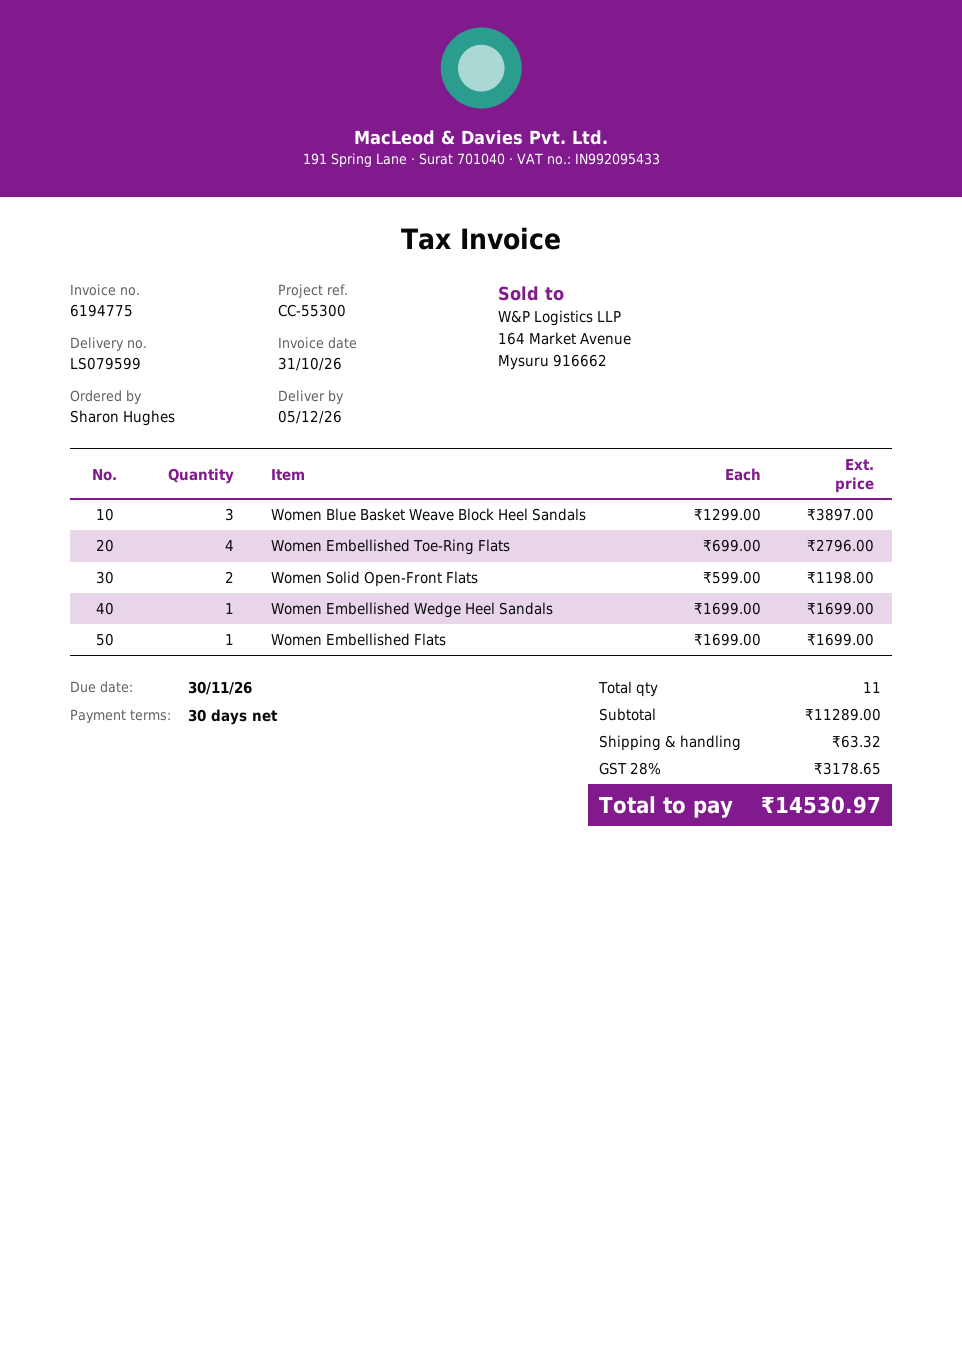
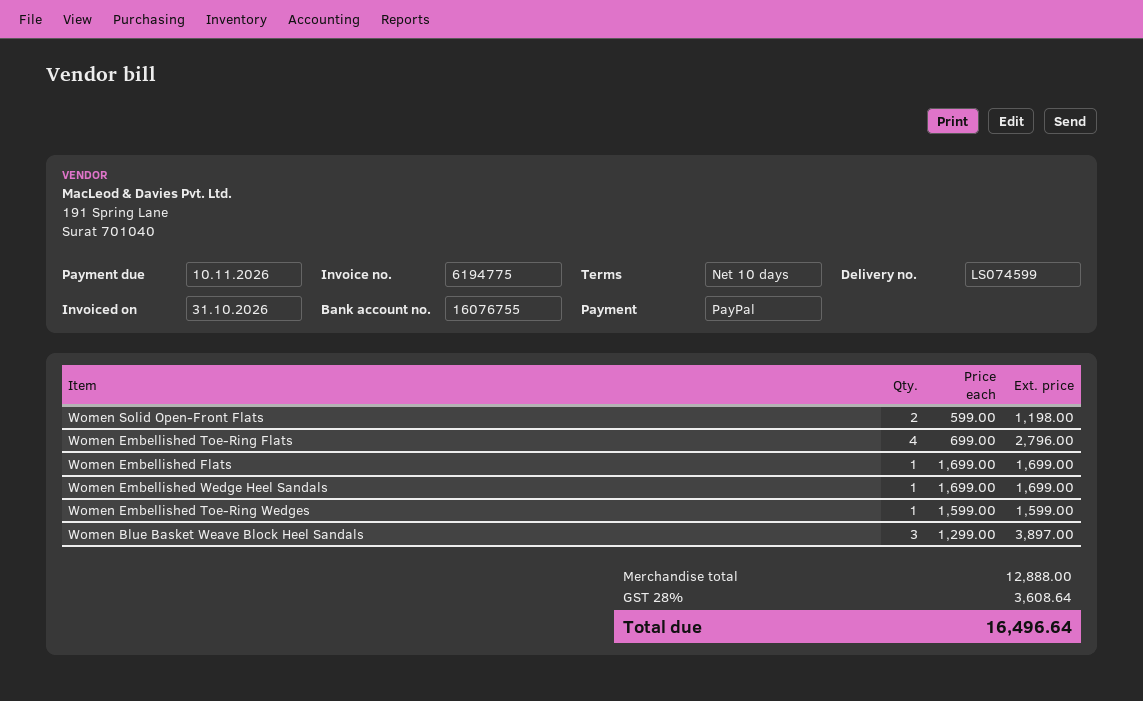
delivery note number: LS079599 -> LS074599
payment terms: 30 days -> 10 days
due date: 2026-11-30 -> 2026-11-10
Women Embellished Toe-Ring Wedges: none -> 1 x 1599.00 = 1599.00
subtotal: 11289.00 -> 12888.00
shipping: 63.32 -> none
tax: 28% = 3178.65 -> 28% = 3608.64
total: 14530.97 -> 16496.64

